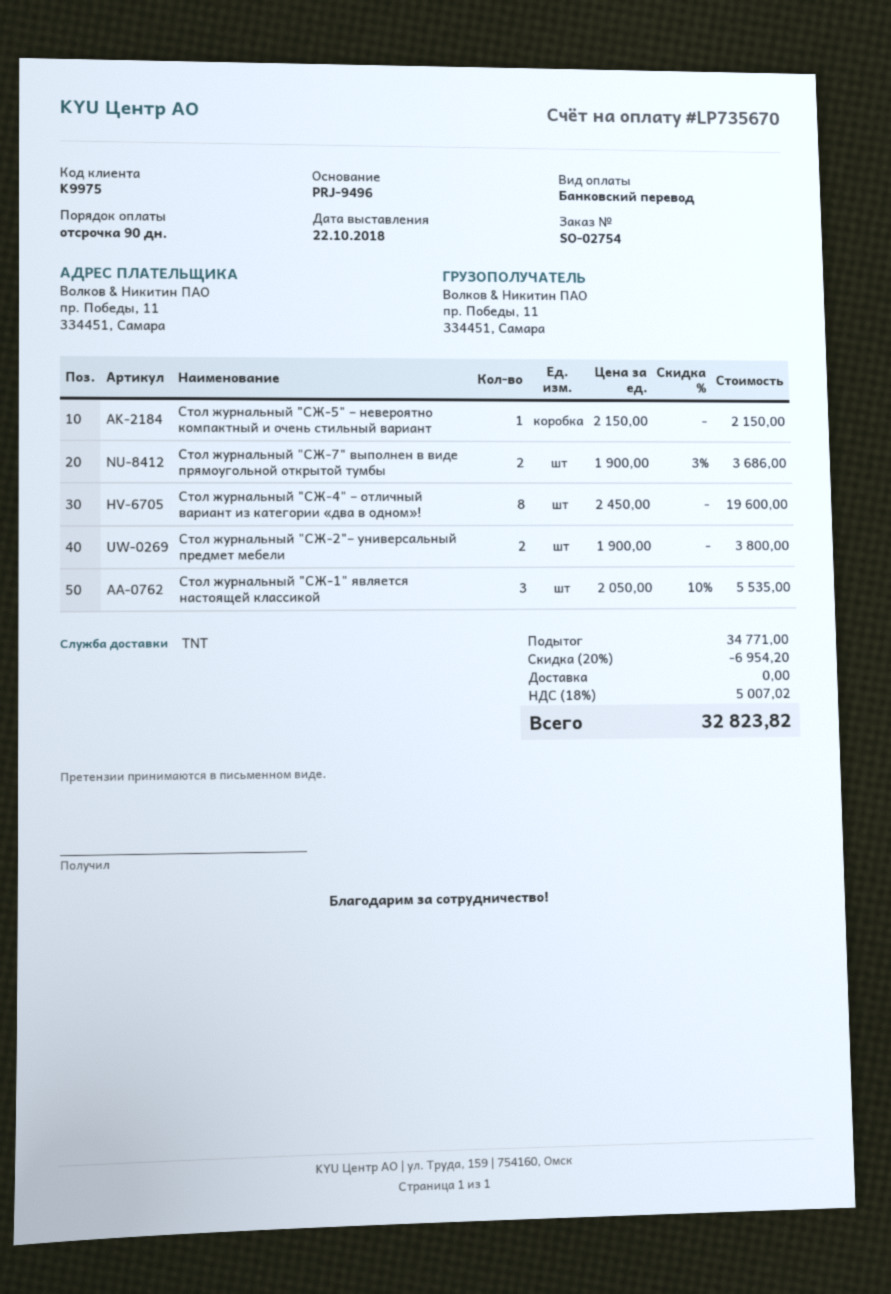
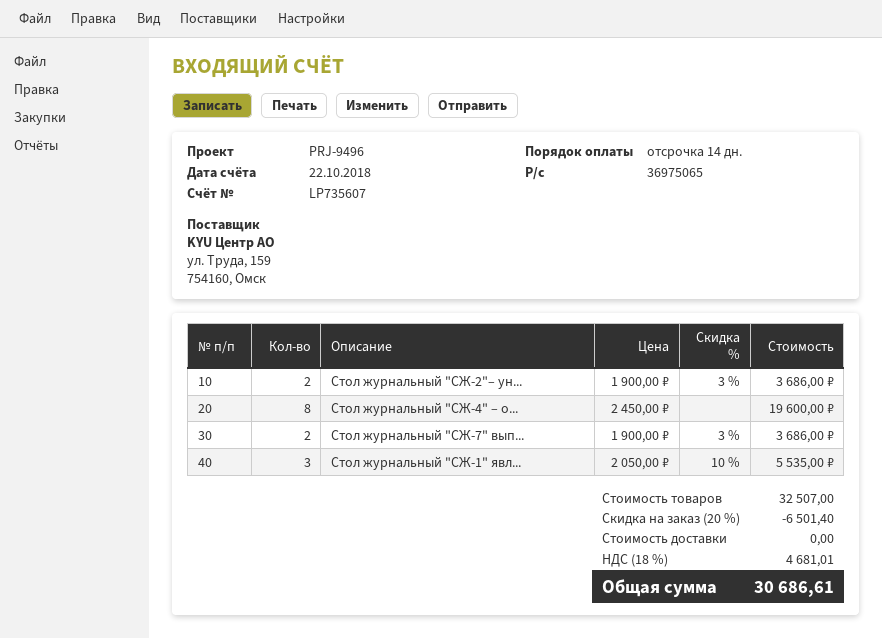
invoice number: LP735670 -> LP735607
payment terms: 90 days -> 14 days
Стол журнальный "СЖ-5" – невероятно компактный и очень стильный вариант: 1 x 2150.00 = 2150.00 -> none
Стол журнальный "СЖ-2"– универсальный предмет мебели: 2 x 1900.00 = 3800.00 -> 2 x 1900.00 - 3% = 3686.00
subtotal: 34771.00 -> 32507.00
discount: 20% = 6954.20 -> 20% = 6501.40
tax: 18% = 5007.02 -> 18% = 4681.01
total: 32823.82 -> 30686.61

